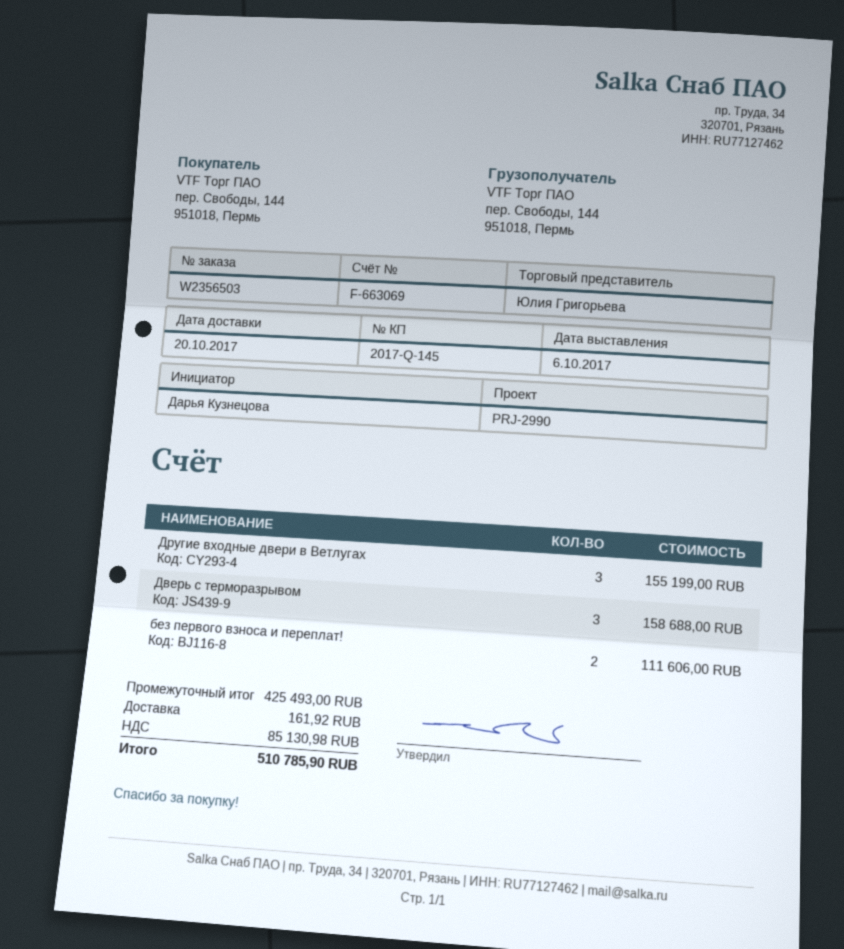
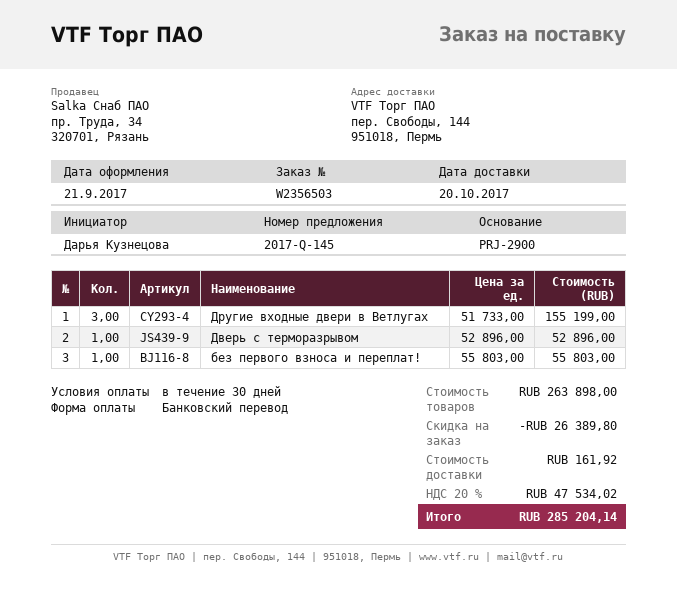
reference: PRJ-2990 -> PRJ-2900
Дверь с терморазрывом: 3 for 158688.00 -> 1 for 52896.00
без первого взноса и переплат!: 2 for 111606.00 -> 1 for 55803.00
subtotal: 425493.00 -> 263898.00
discount: none -> 26389.80
tax: 85130.98 -> 47534.02
total: 510785.90 -> 285204.14

